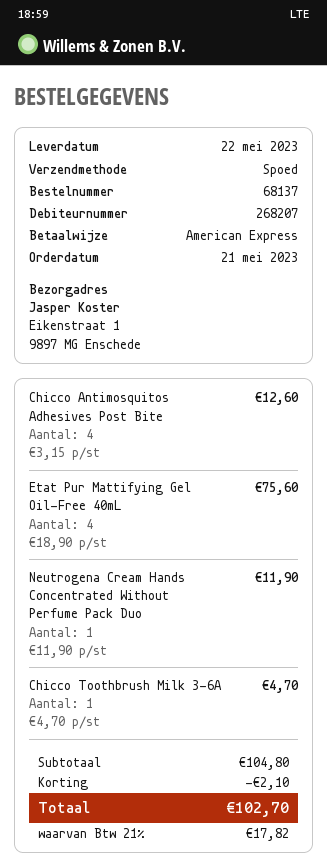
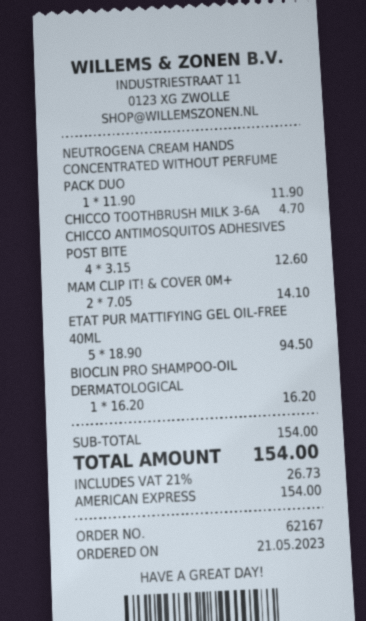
order number: 68137 -> 62167
Etat Pur Mattifying Gel Oil-Free 40mL: 4 x 18.90 = 75.60 -> 5 x 18.90 = 94.50
MAM CLIP IT! & COVER 0M+: none -> 2 x 7.05 = 14.10
BIOCLIN PRO SHAMPOO-OIL DERMATOLOGICAL: none -> 1 x 16.20 = 16.20
subtotal: 104.80 -> 154.00
discount: 2.10 -> none
tax: 21% = 17.82 -> 21% = 26.73
total: 102.70 -> 154.00

